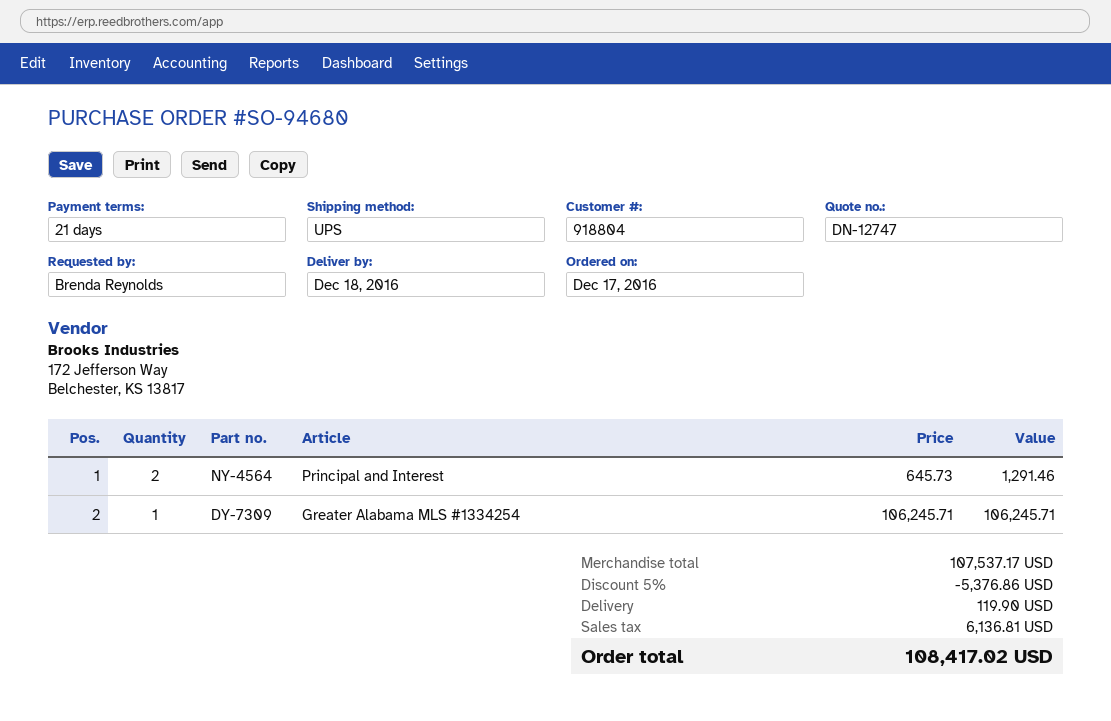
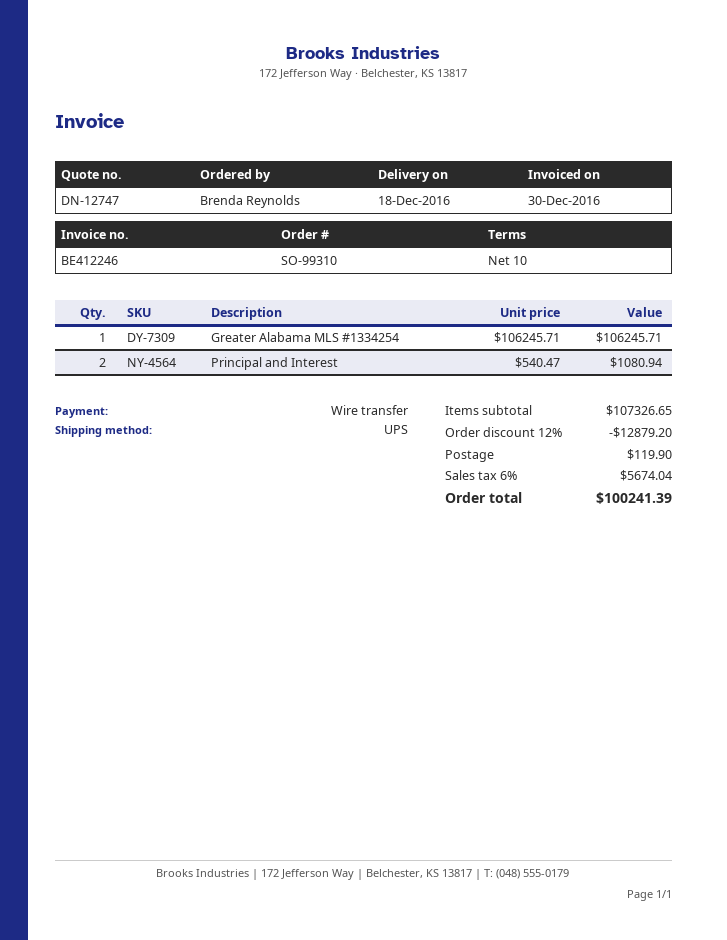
order number: SO-94680 -> SO-99310
payment terms: 21 days -> 10 days
Principal and Interest: 2 x 645.73 = 1291.46 -> 2 x 540.47 = 1080.94
subtotal: 107537.17 -> 107326.65
discount: 5% = 5376.86 -> 12% = 12879.20
tax: 6136.81 -> 5674.04
total: 108417.02 -> 100241.39

